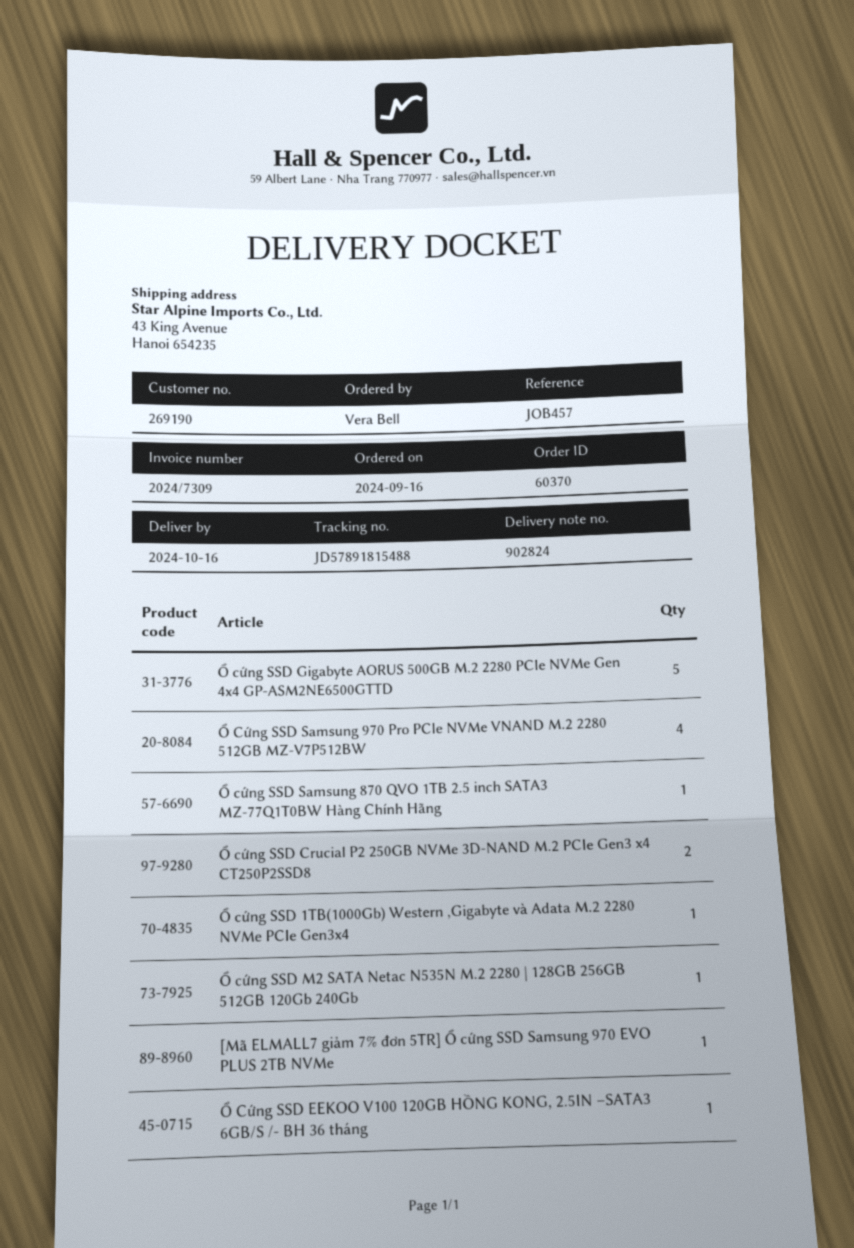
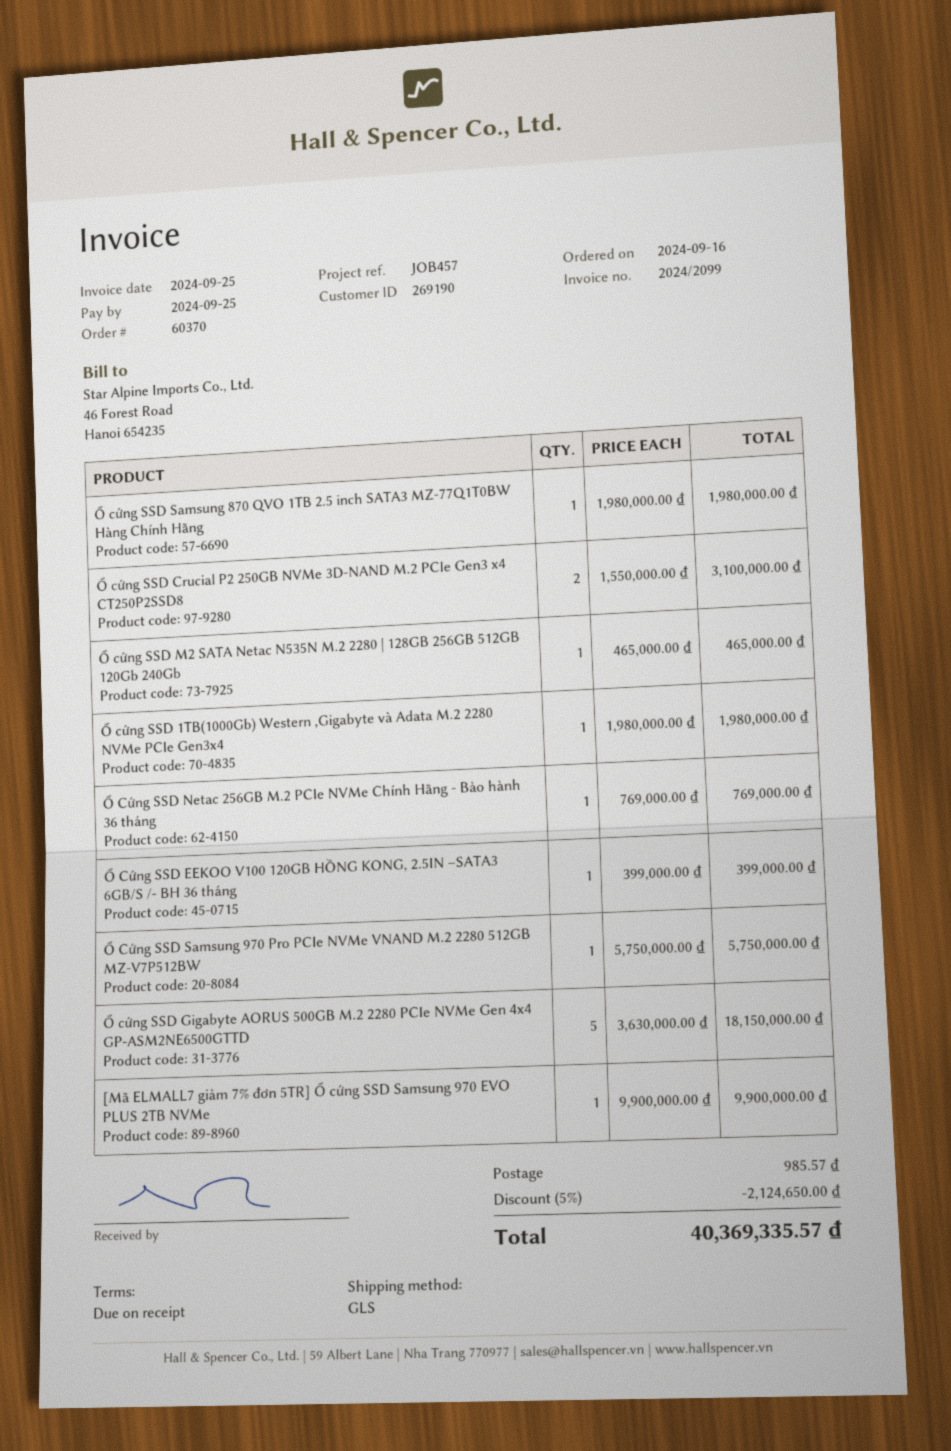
invoice number: 2024/7309 -> 2024/2099
Ổ Cứng SSD Samsung 970 Pro PCIe NVMe VNAND M.2 2280 512GB MZ-V7P512BW: 4 -> 1
Ổ Cứng SSD Netac 256GB M.2 PCIe NVMe Chính Hãng - Bảo hành 36 tháng: none -> 1

